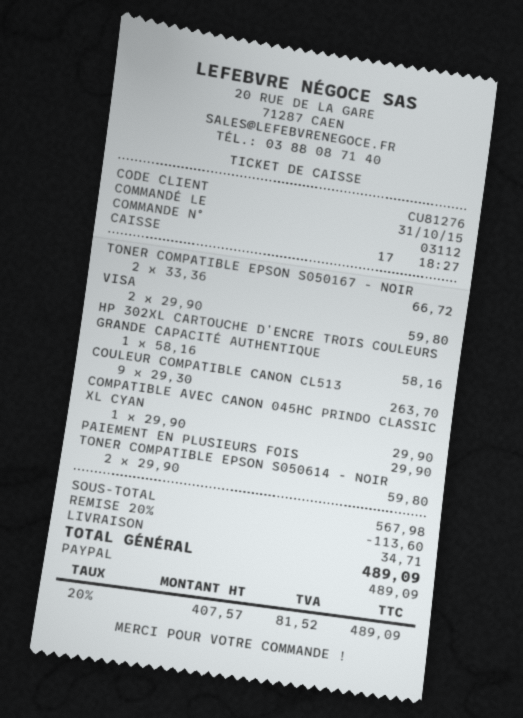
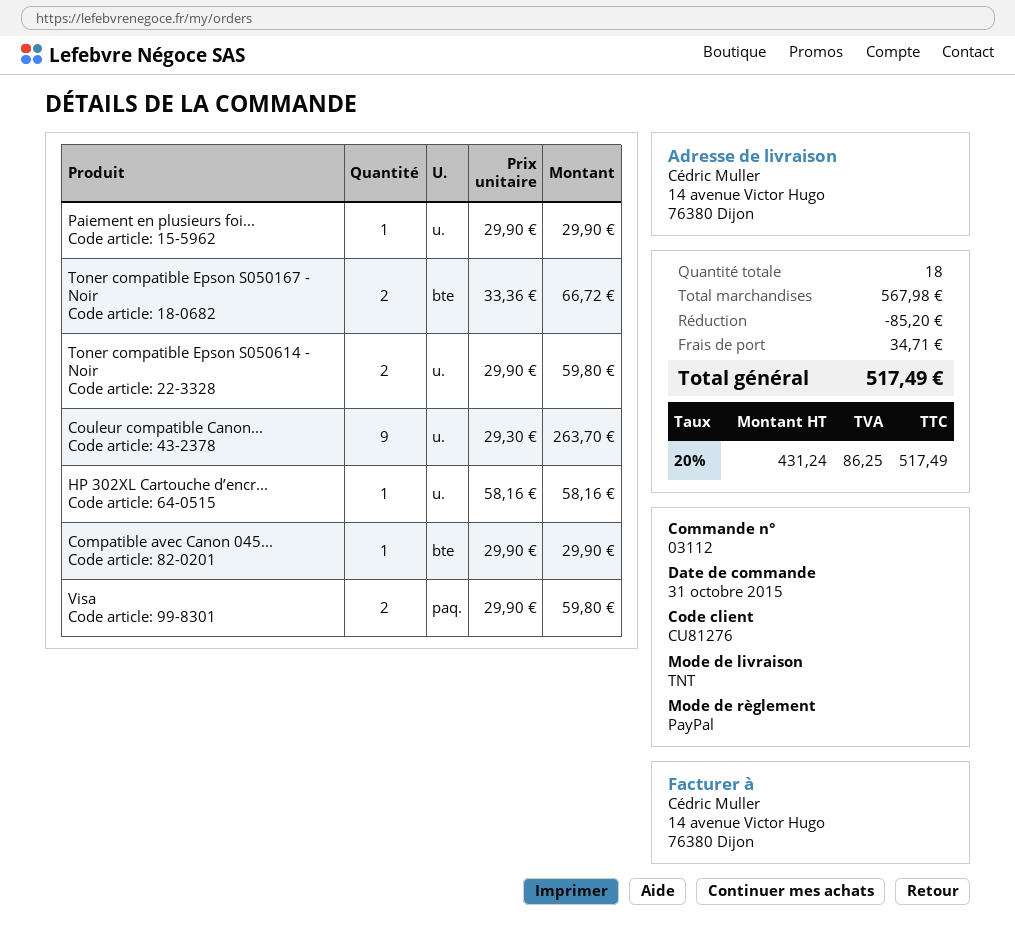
discount: 113.60 -> 85.20
net: 407.57 -> 431.24
tax: 20% = 81.52 -> 20% = 86.25
total: 489.09 -> 517.49

